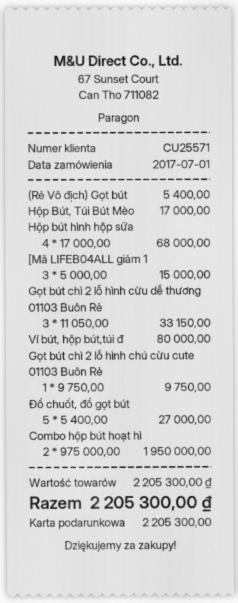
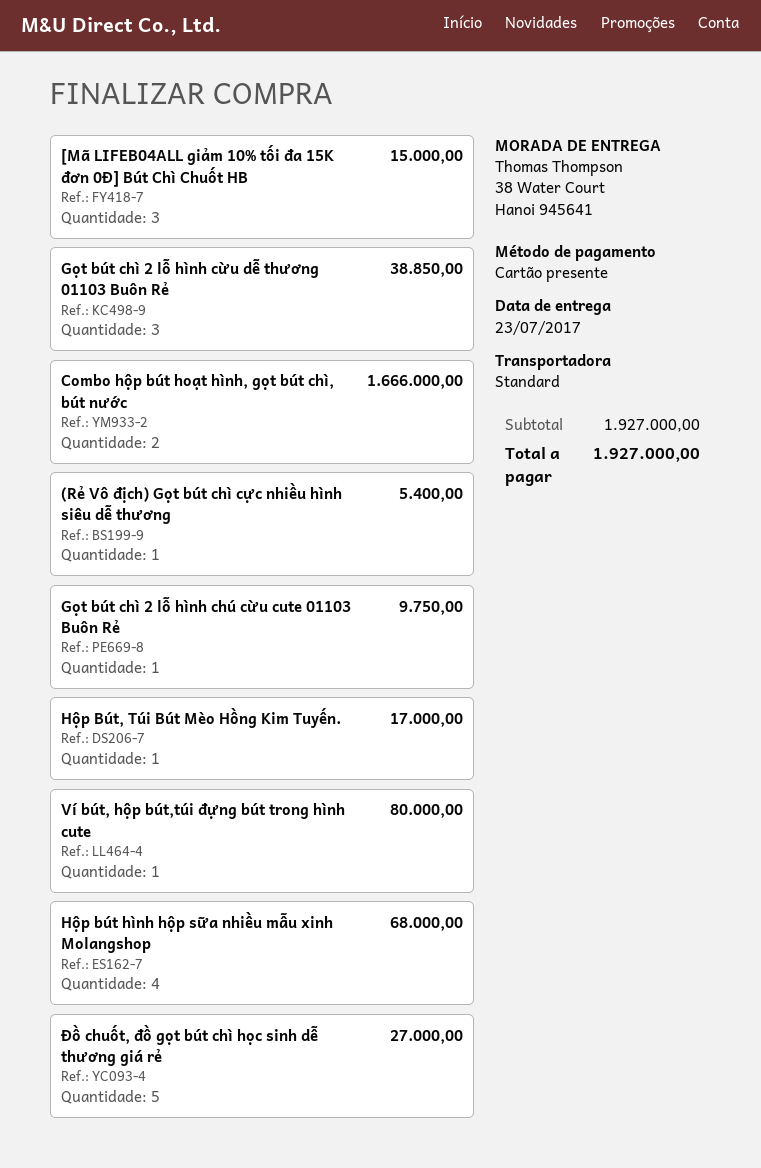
Gọt bút chì 2 lỗ hình cừu dễ thương 01103 Buôn Rẻ: 3 for 33150.00 -> 3 for 38850.00
Combo hộp bút hoạt hì: 2 for 1950000.00 -> 2 for 1666000.00
subtotal: 2205300.00 -> 1927000.00
total: 2205300.00 -> 1927000.00

